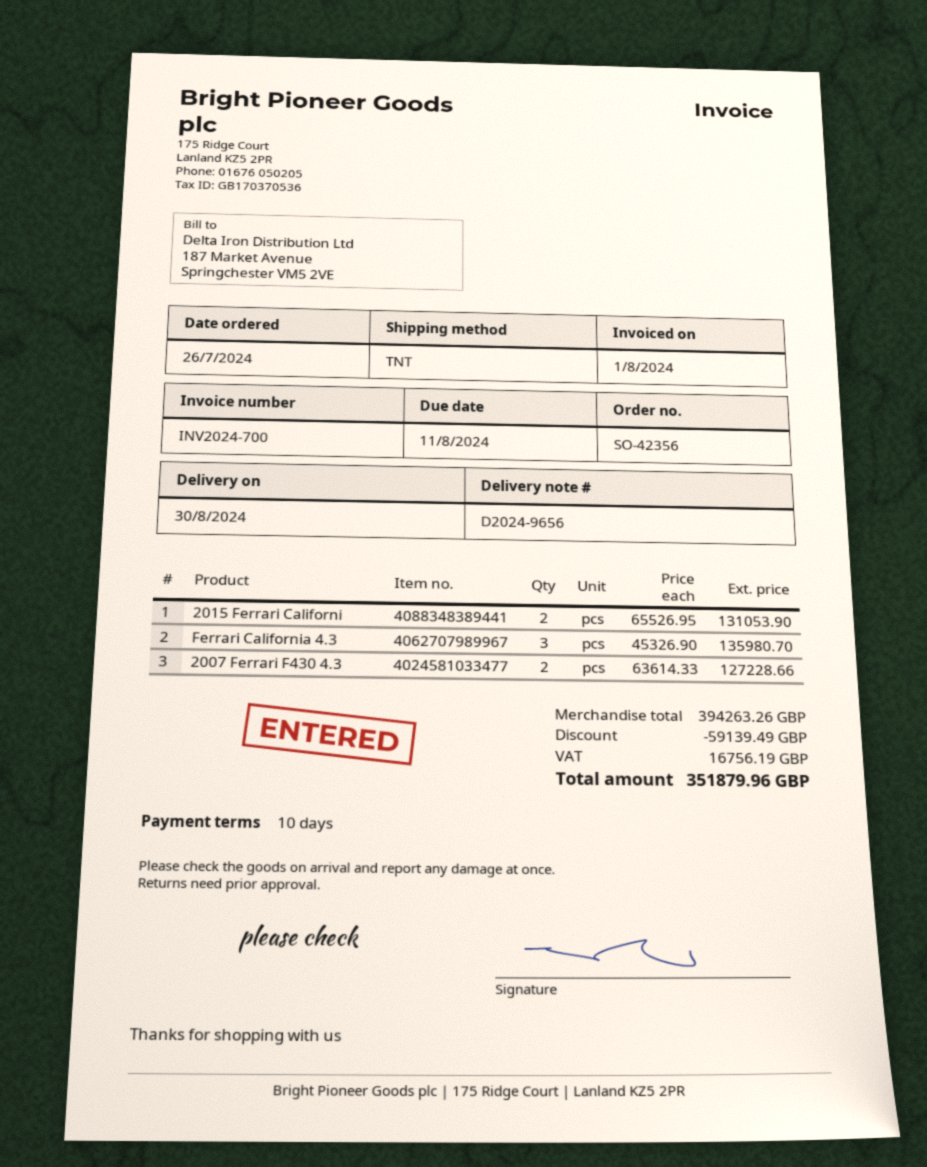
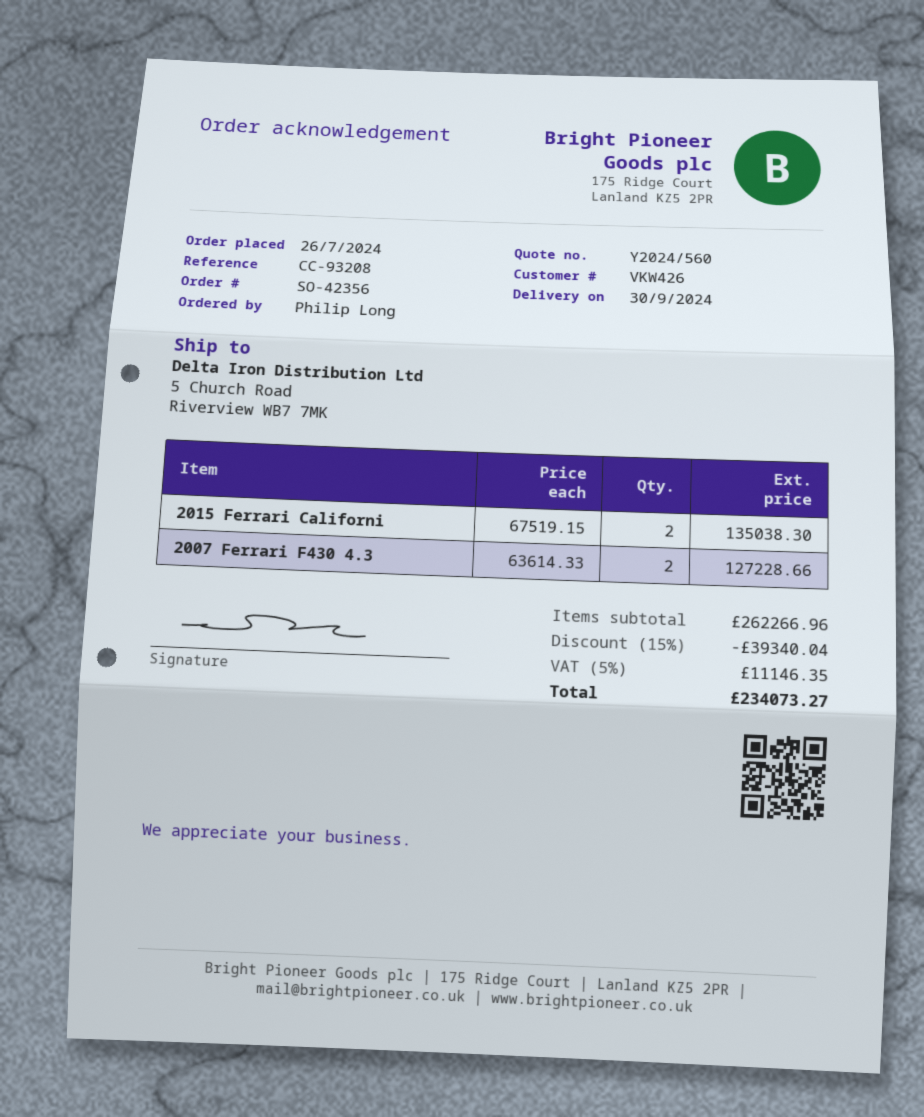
delivery date: 2024-08-30 -> 2024-09-30
2015 Ferrari Californi: 2 x 65526.95 = 131053.90 -> 2 x 67519.15 = 135038.30
Ferrari California 4.3: 3 x 45326.90 = 135980.70 -> none
subtotal: 394263.26 -> 262266.96
discount: 59139.49 -> 39340.04
tax: 16756.19 -> 11146.35
total: 351879.96 -> 234073.27

